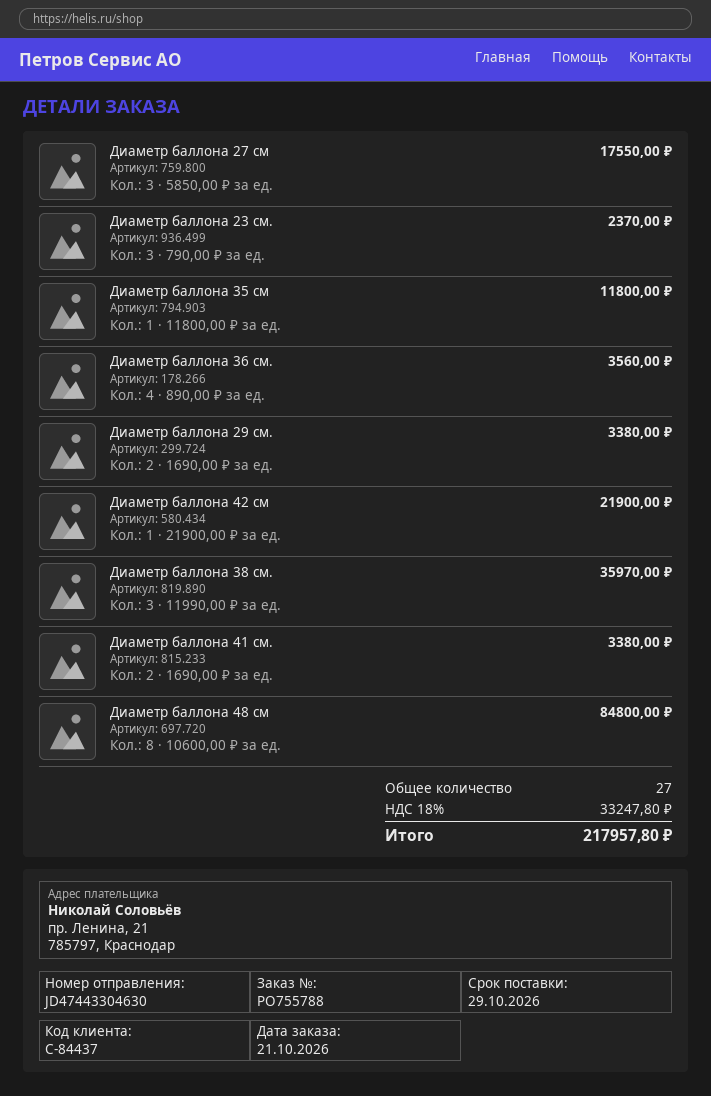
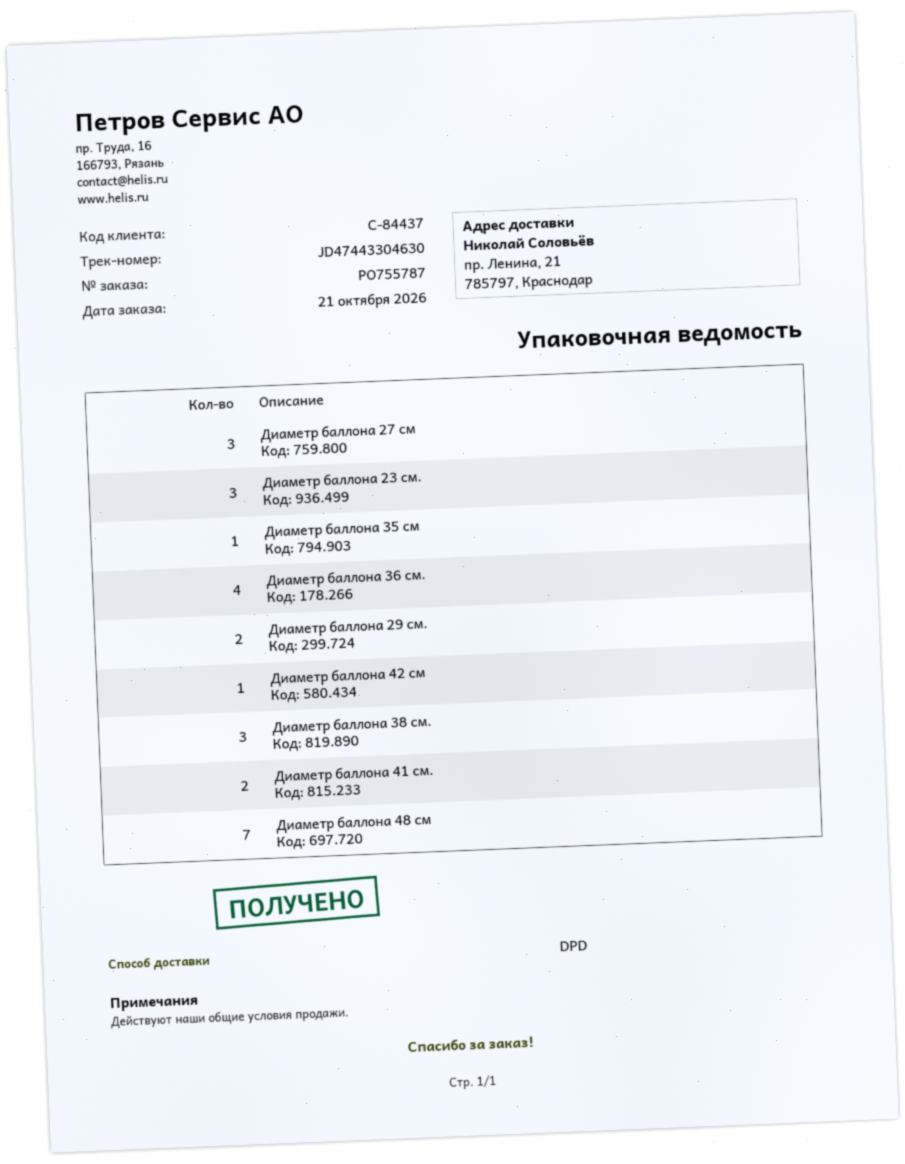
order number: PO755788 -> PO755787
Диаметр баллона 48 см: 8 -> 7

